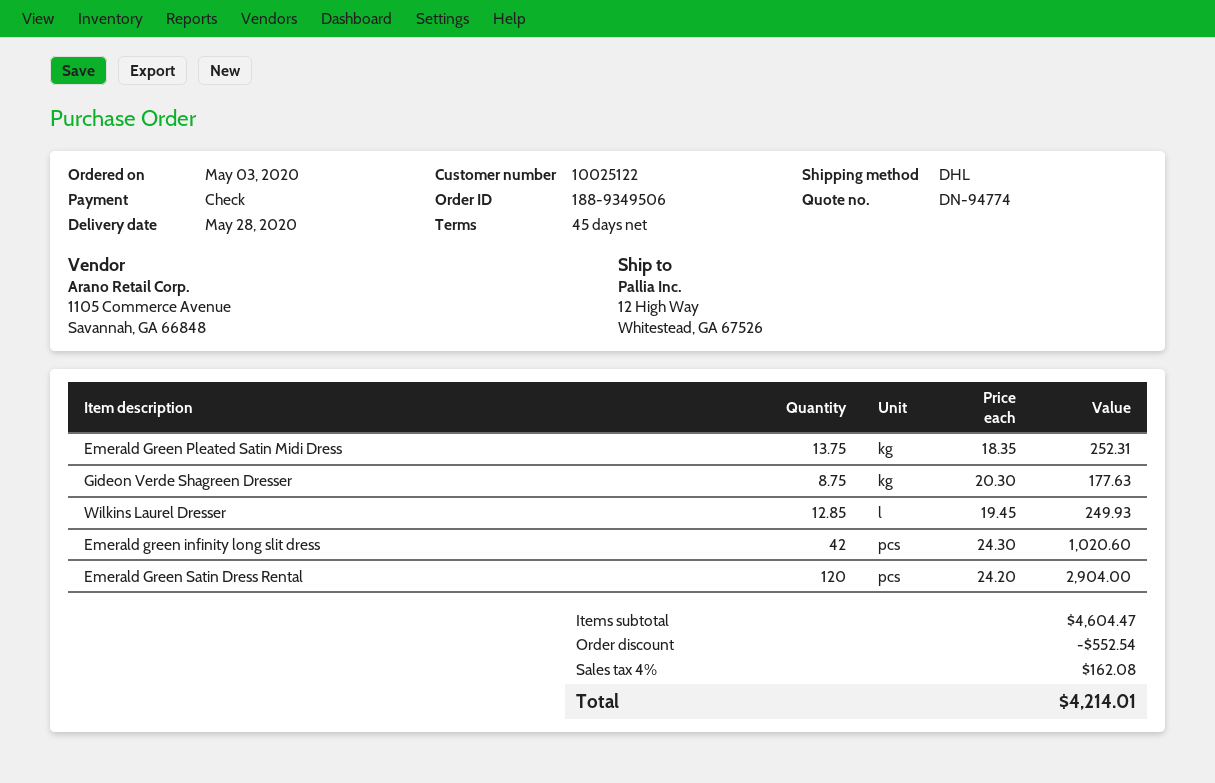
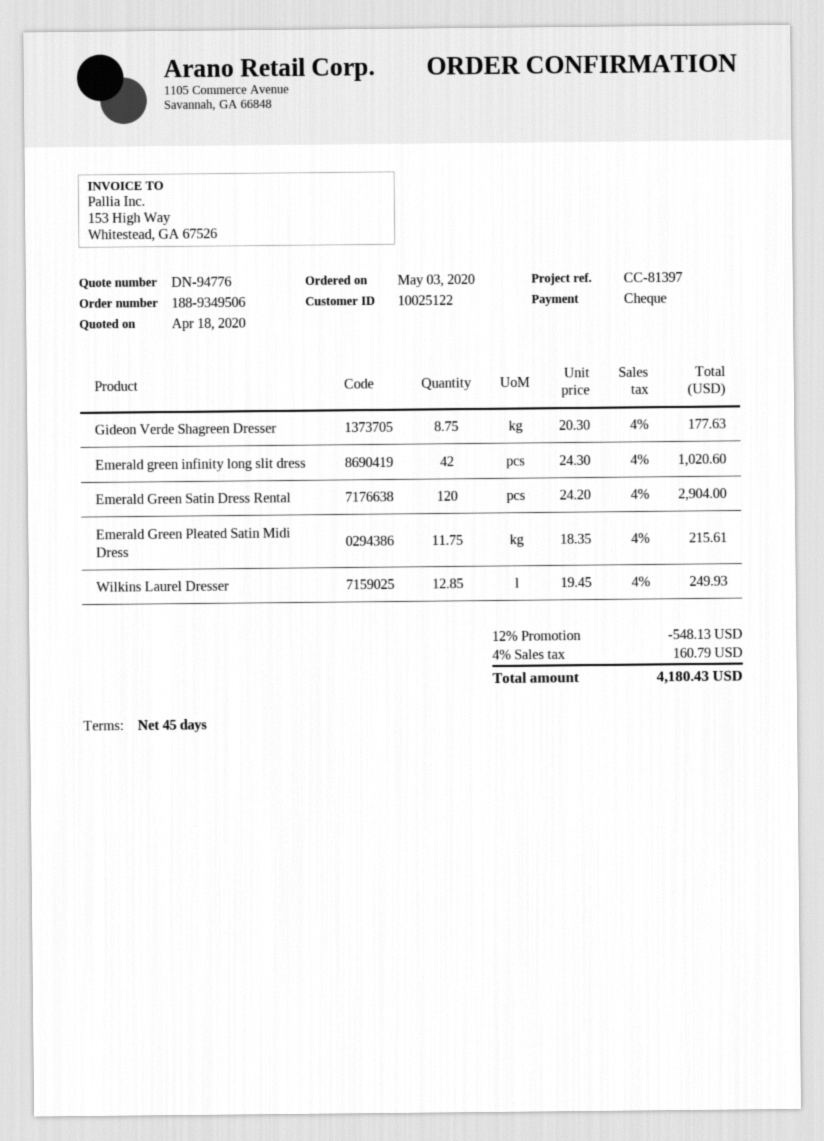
quote number: DN-94774 -> DN-94776
Emerald Green Pleated Satin Midi Dress: 13.75 x 18.35 = 252.31 -> 11.75 x 18.35 = 215.61
discount: 552.54 -> 548.13
tax: 4% = 162.08 -> 4% = 160.79
total: 4214.01 -> 4180.43

